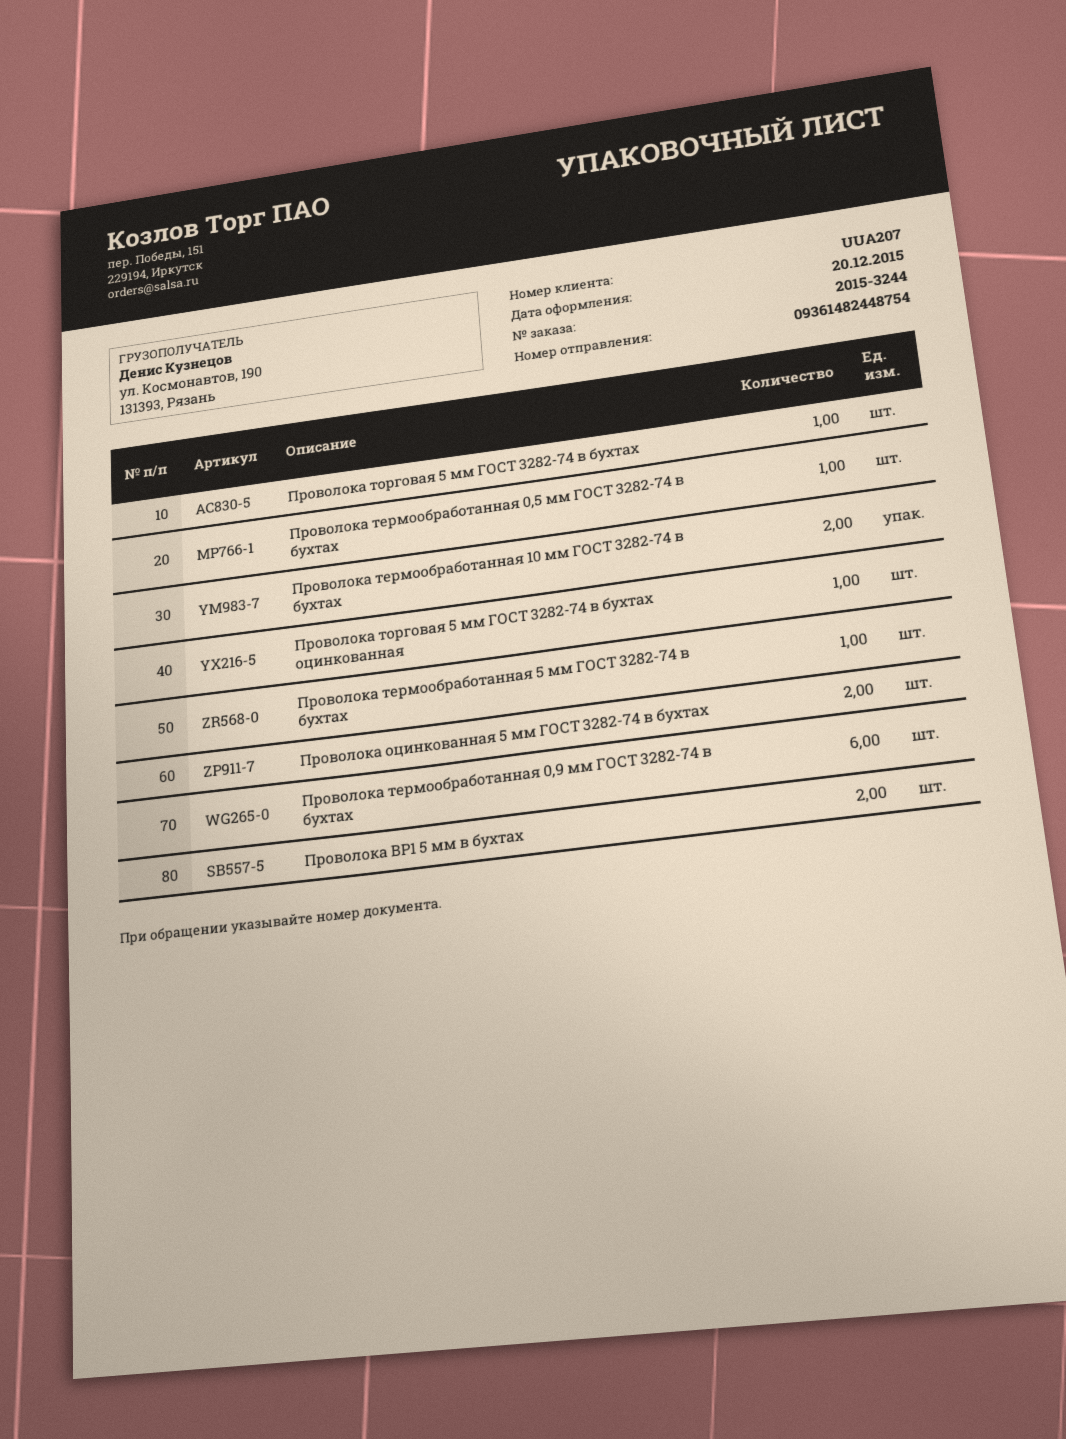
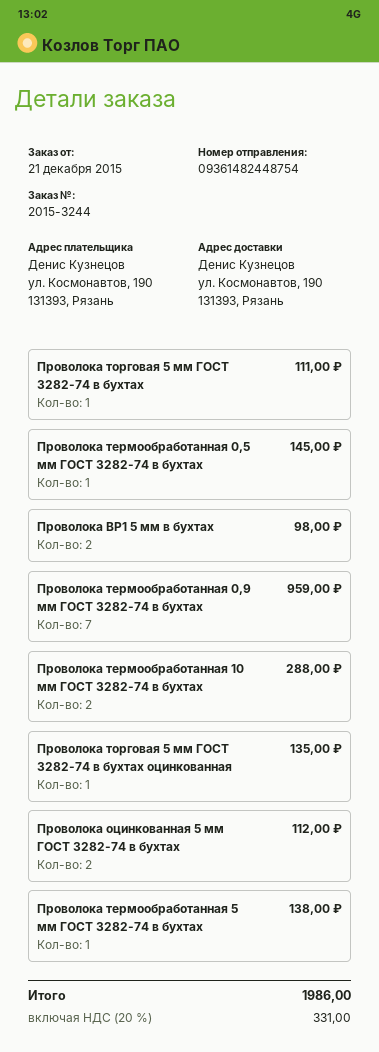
order date: 2015-12-20 -> 2015-12-21
Проволока термообработанная 0,9 мм ГОСТ 3282-74 в бухтах: 6 -> 7

